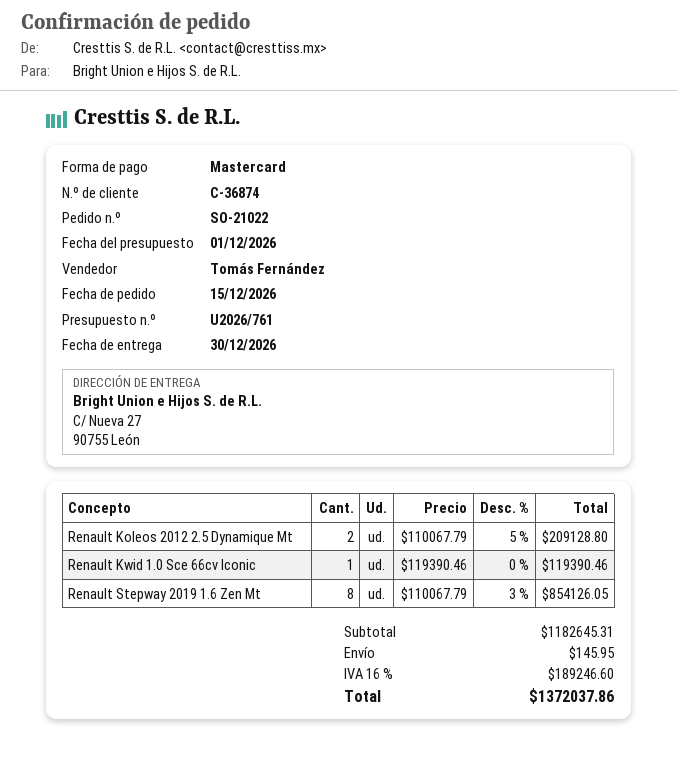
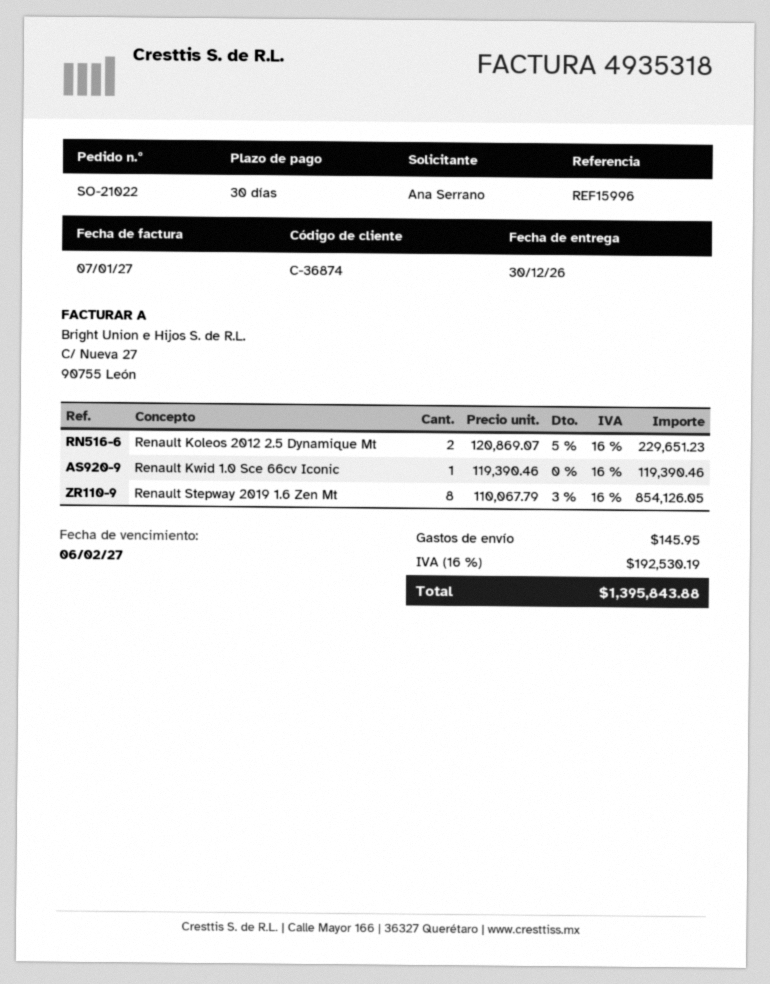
Renault Koleos 2012 2.5 Dynamique Mt: 2 x 110067.79 - 5% = 209128.80 -> 2 x 120869.07 - 5% = 229651.23
tax: 16% = 189246.60 -> 16% = 192530.19
total: 1372037.86 -> 1395843.88

